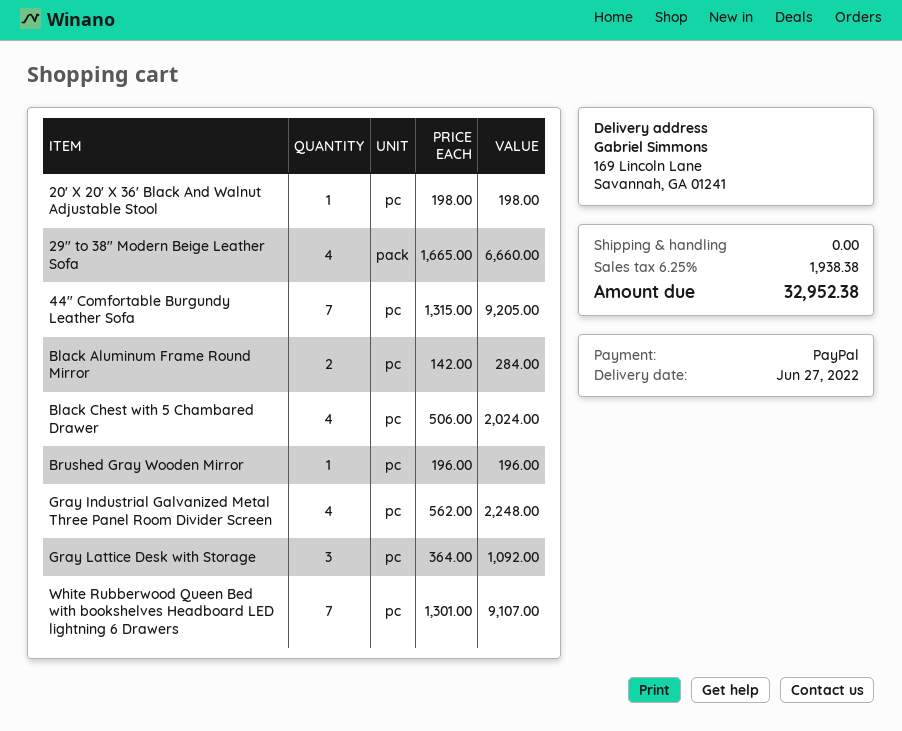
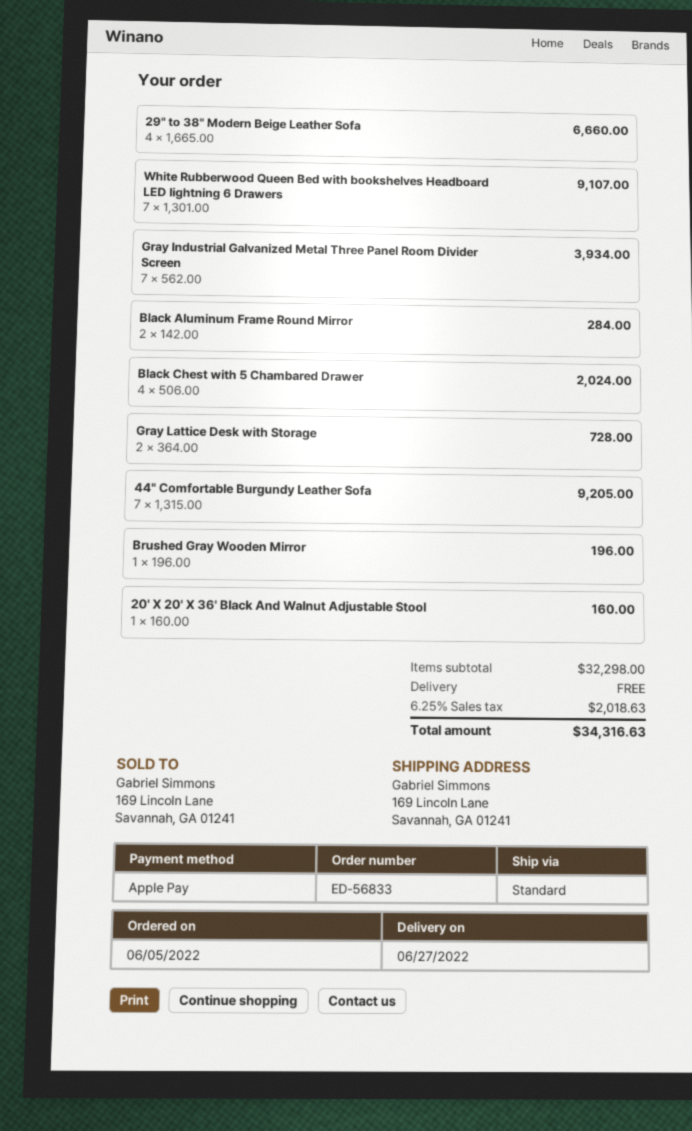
payment method: PayPal -> Apple Pay
20' X 20' X 36' Black And Walnut Adjustable Stool: 1 x 198.00 = 198.00 -> 1 x 160.00 = 160.00
Gray Industrial Galvanized Metal Three Panel Room Divider Screen: 4 x 562.00 = 2248.00 -> 7 x 562.00 = 3934.00
Gray Lattice Desk with Storage: 3 x 364.00 = 1092.00 -> 2 x 364.00 = 728.00
tax: 6.25% = 1938.38 -> 6.25% = 2018.63
total: 32952.38 -> 34316.63

